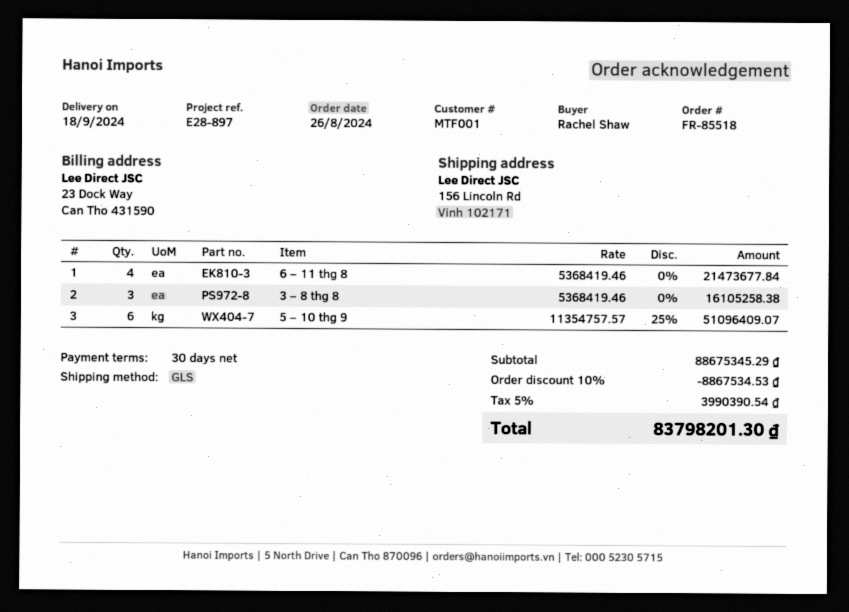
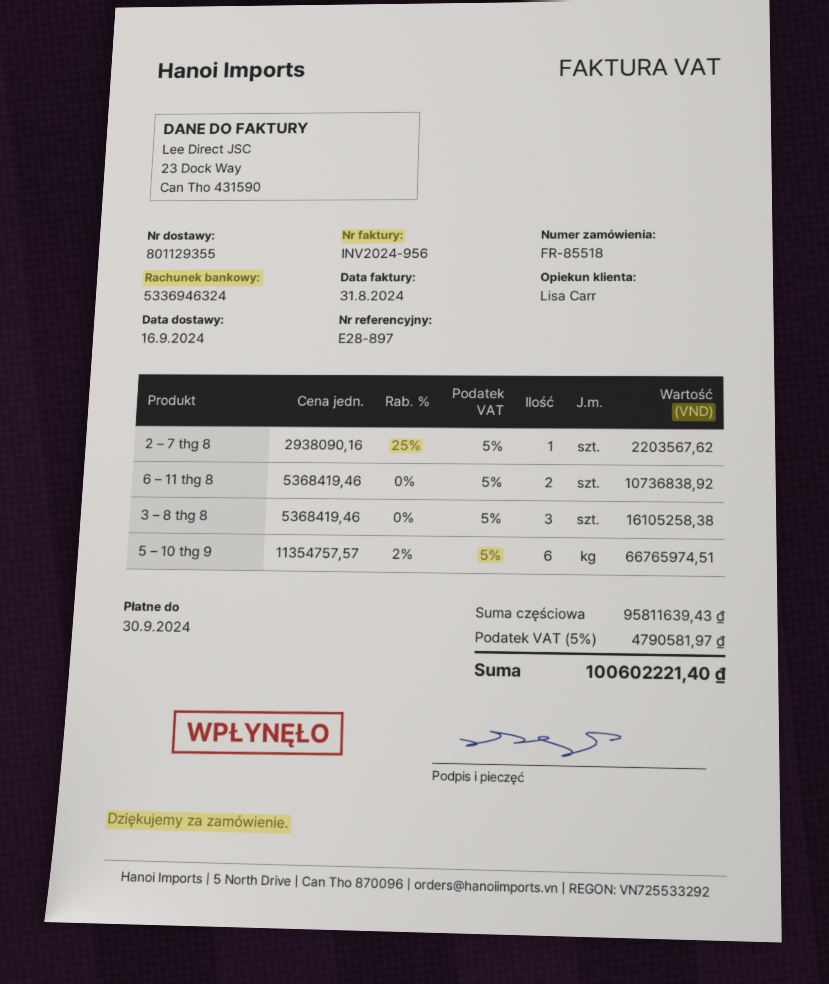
delivery date: 2024-09-18 -> 2024-09-16
6 – 11 thg 8: 4 x 5368419.46 = 21473677.84 -> 2 x 5368419.46 = 10736838.92
5 – 10 thg 9: 6 x 11354757.57 - 25% = 51096409.07 -> 6 x 11354757.57 - 2% = 66765974.51
2 – 7 thg 8: none -> 1 x 2938090.16 - 25% = 2203567.62
subtotal: 88675345.29 -> 95811639.43
discount: 10% = 8867534.53 -> none
tax: 5% = 3990390.54 -> 5% = 4790581.97
total: 83798201.30 -> 100602221.40

